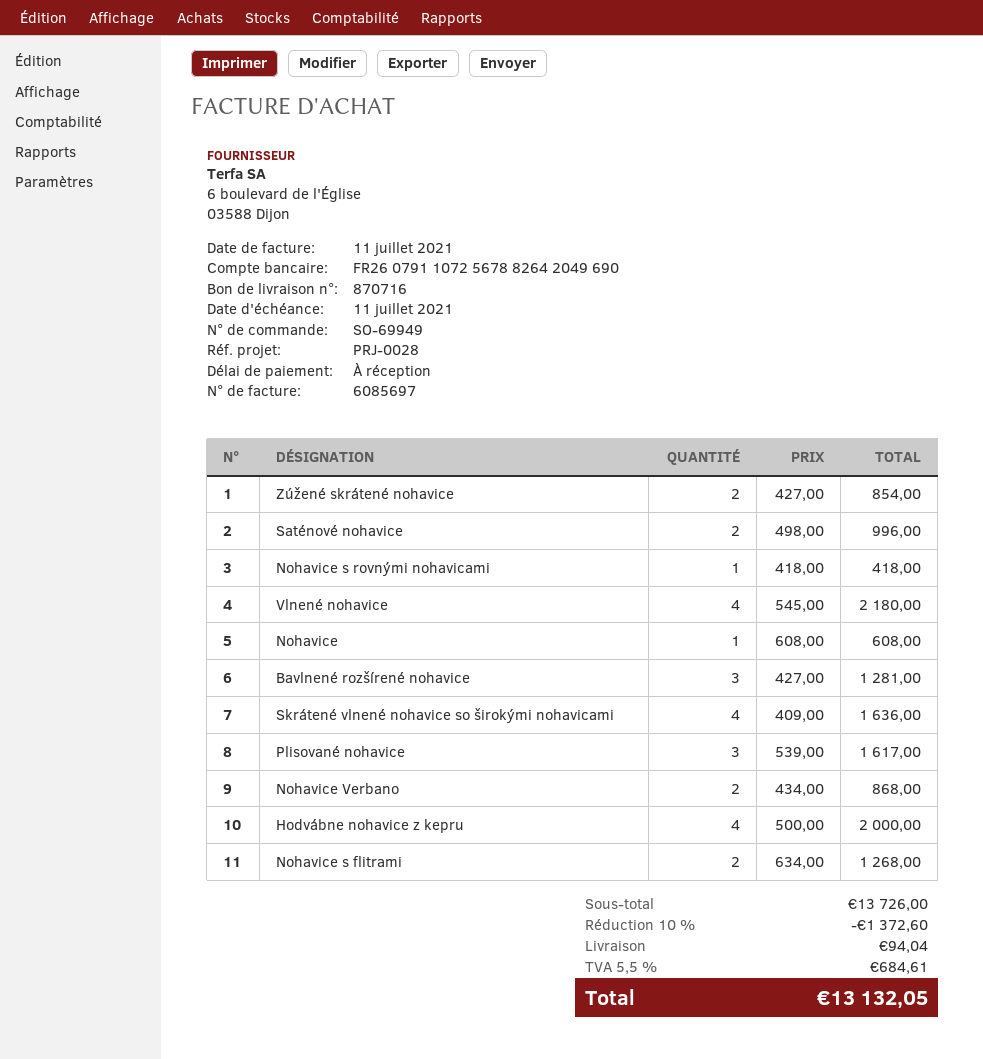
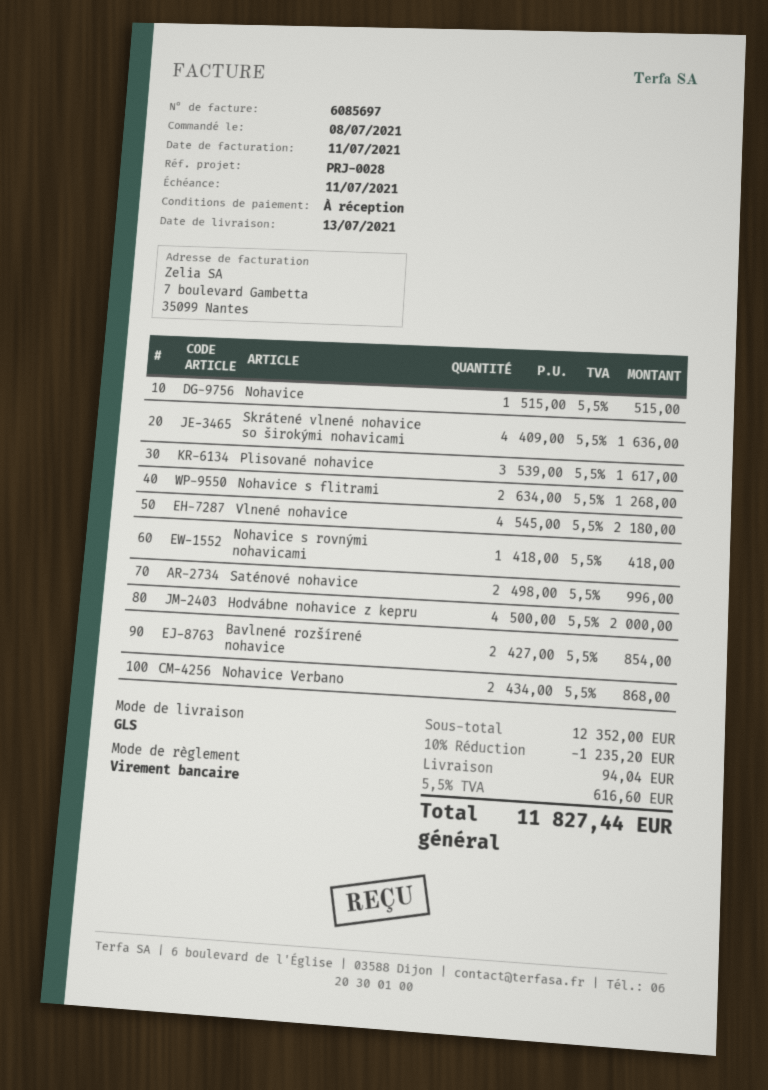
Zúžené skrátené nohavice: 2 x 427.00 = 854.00 -> none
Nohavice: 1 x 608.00 = 608.00 -> 1 x 515.00 = 515.00
Bavlnené rozšírené nohavice: 3 x 427.00 = 1281.00 -> 2 x 427.00 = 854.00
subtotal: 13726.00 -> 12352.00
discount: 10% = 1372.60 -> 10% = 1235.20
tax: 5.5% = 684.61 -> 5.5% = 616.60
total: 13132.05 -> 11827.44

